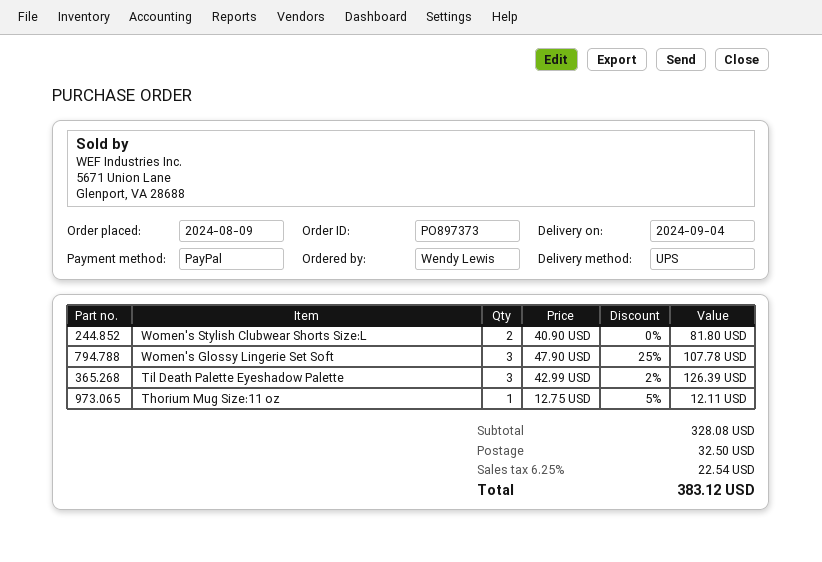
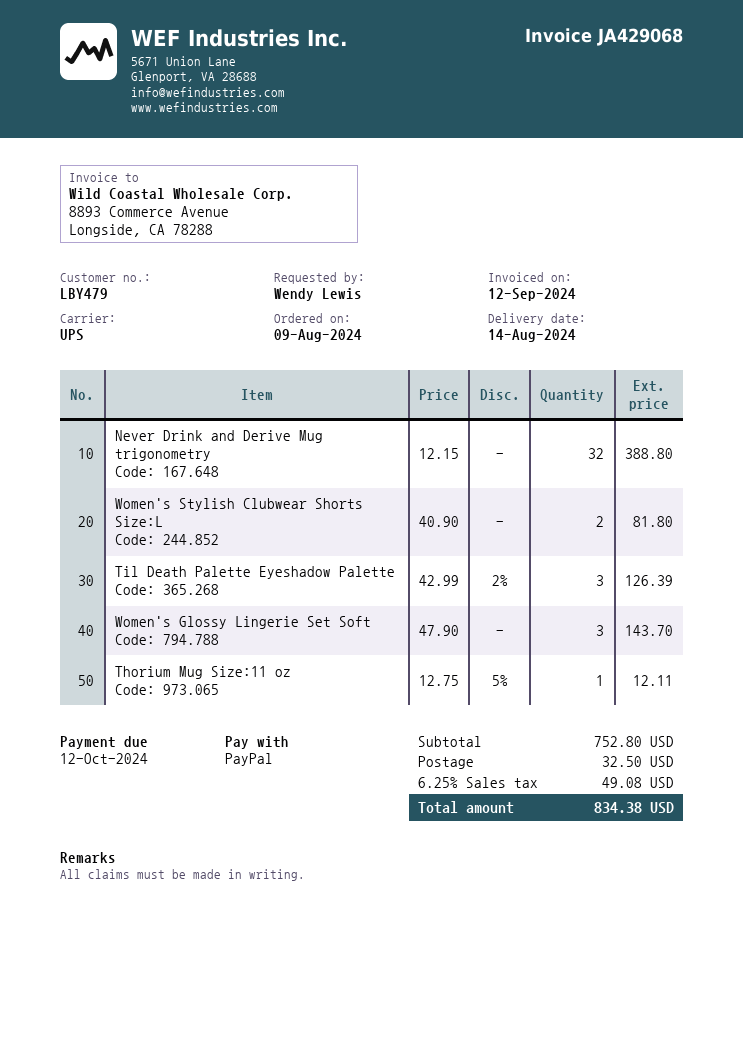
delivery date: 2024-09-04 -> 2024-08-14
Women's Glossy Lingerie Set Soft: 3 x 47.90 - 25% = 107.78 -> 3 x 47.90 = 143.70
Never Drink and Derive Mug trigonometry: none -> 32 x 12.15 = 388.80
subtotal: 328.08 -> 752.80
tax: 6.25% = 22.54 -> 6.25% = 49.08
total: 383.12 -> 834.38

